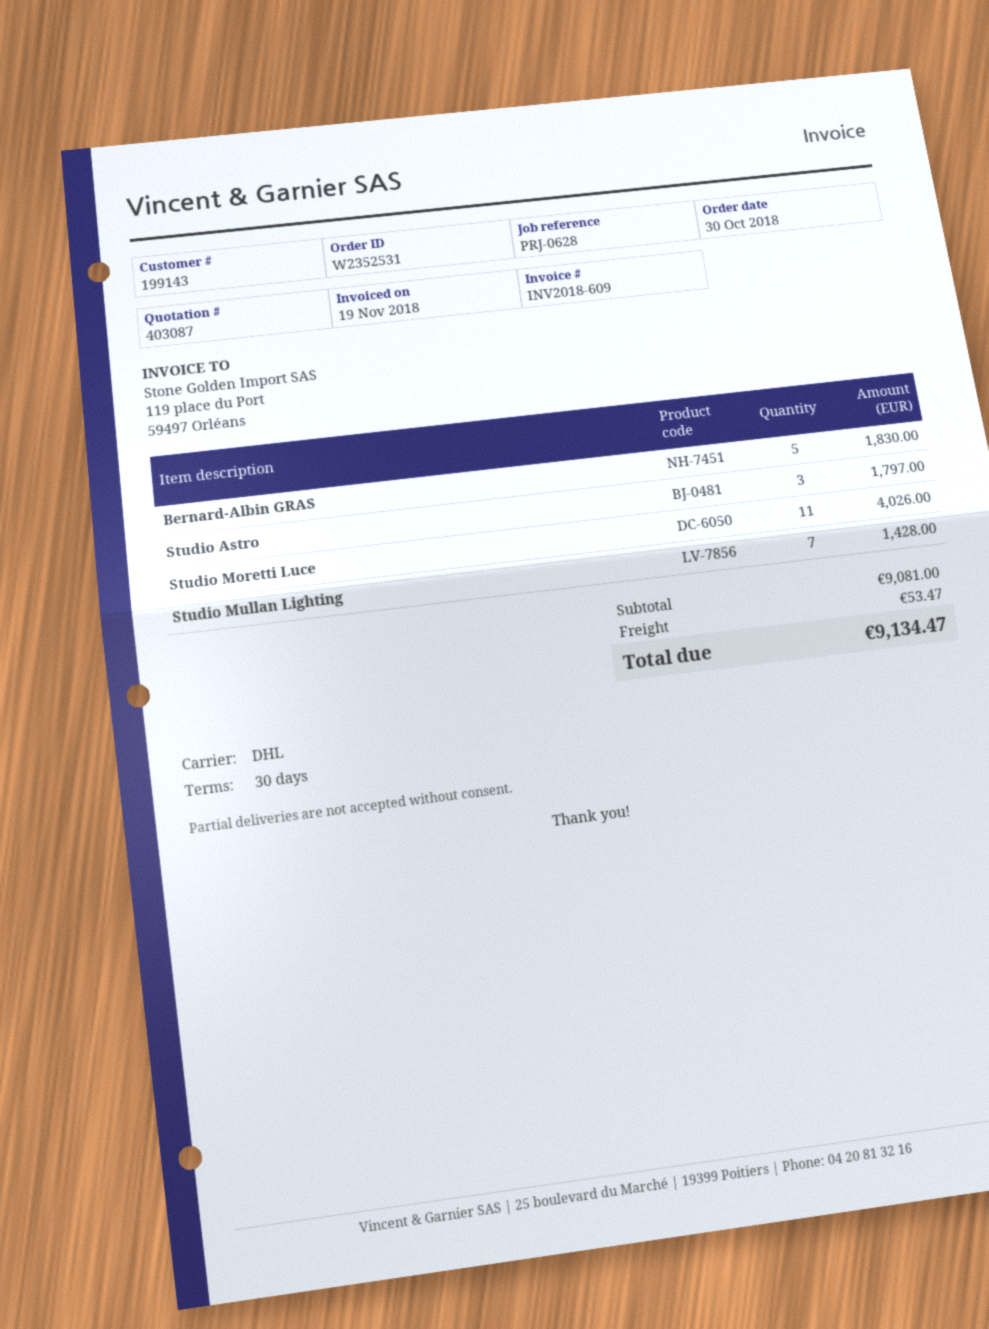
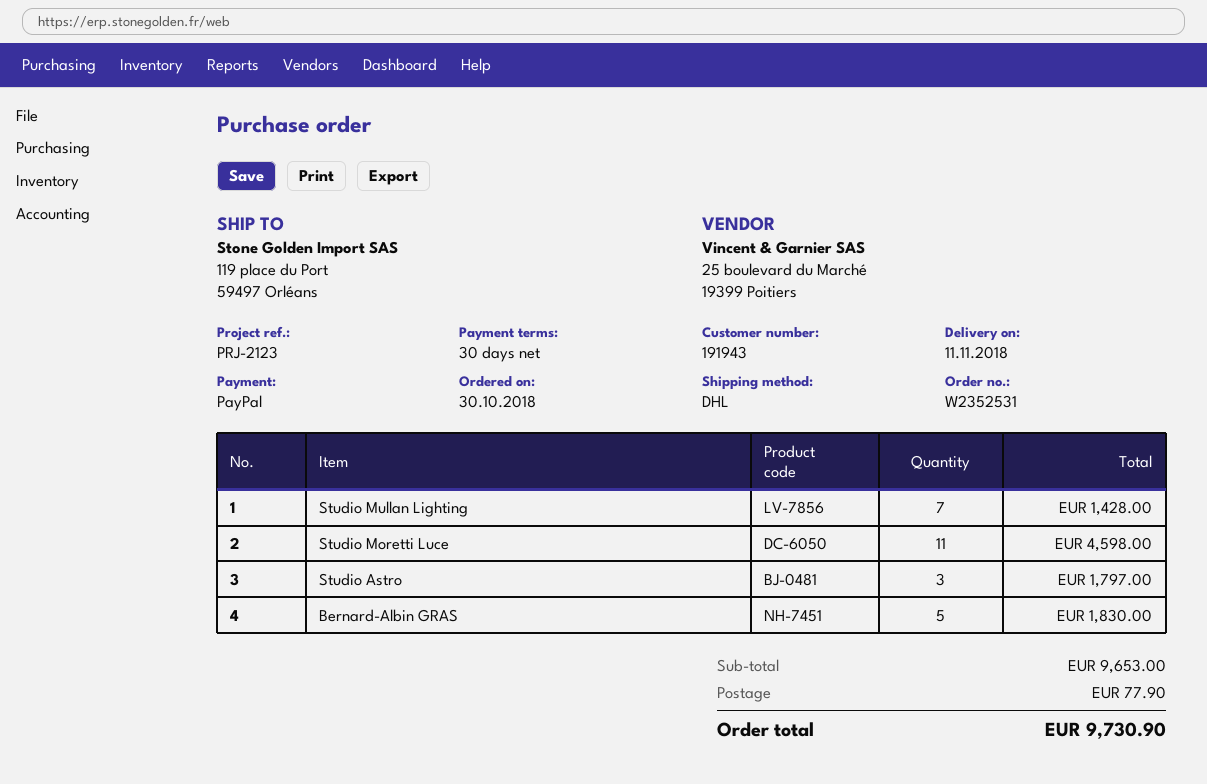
customer number: 199143 -> 191943
reference: PRJ-0628 -> PRJ-2123
Studio Moretti Luce: 11 for 4026.00 -> 11 for 4598.00
subtotal: 9081.00 -> 9653.00
shipping: 53.47 -> 77.90
total: 9134.47 -> 9730.90

